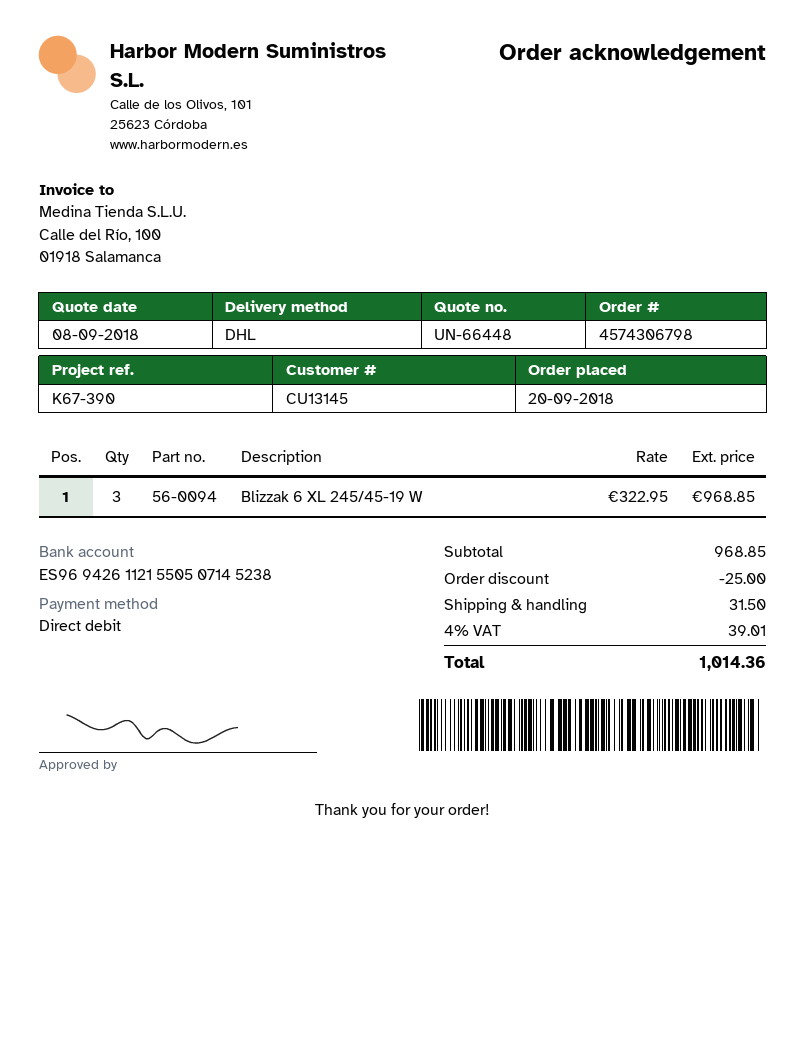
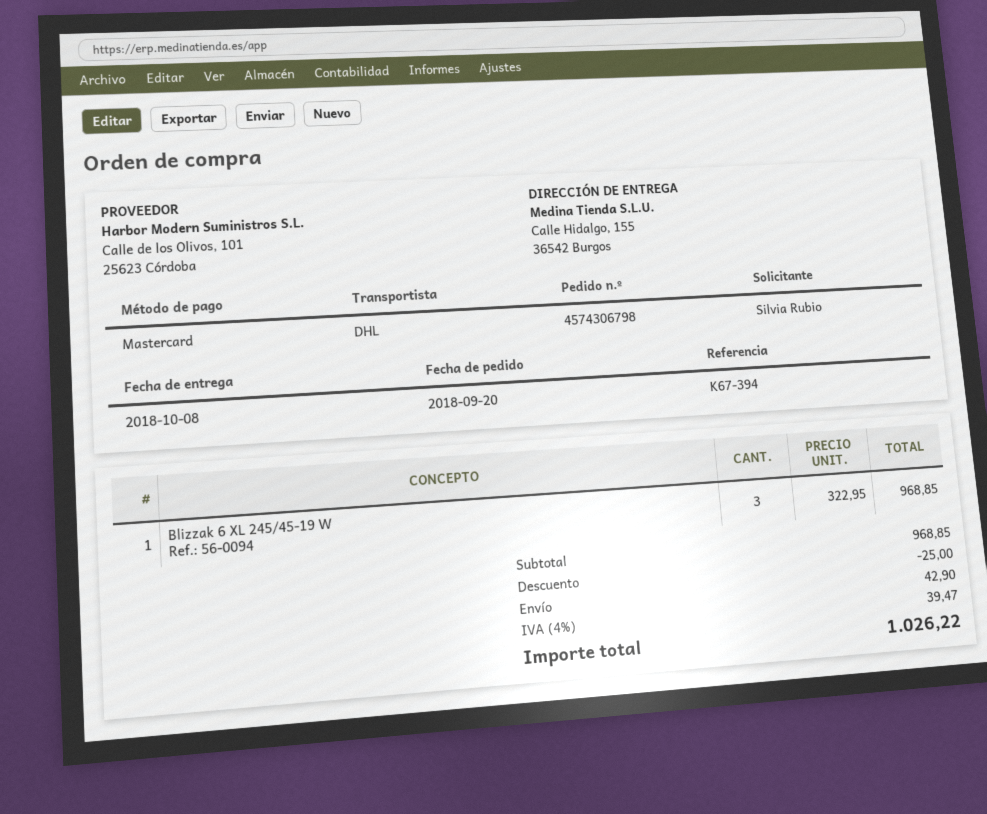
reference: K67-390 -> K67-394
payment method: direct debit -> Mastercard
shipping: 31.50 -> 42.90
tax: 4% = 39.01 -> 4% = 39.47
total: 1014.36 -> 1026.22

